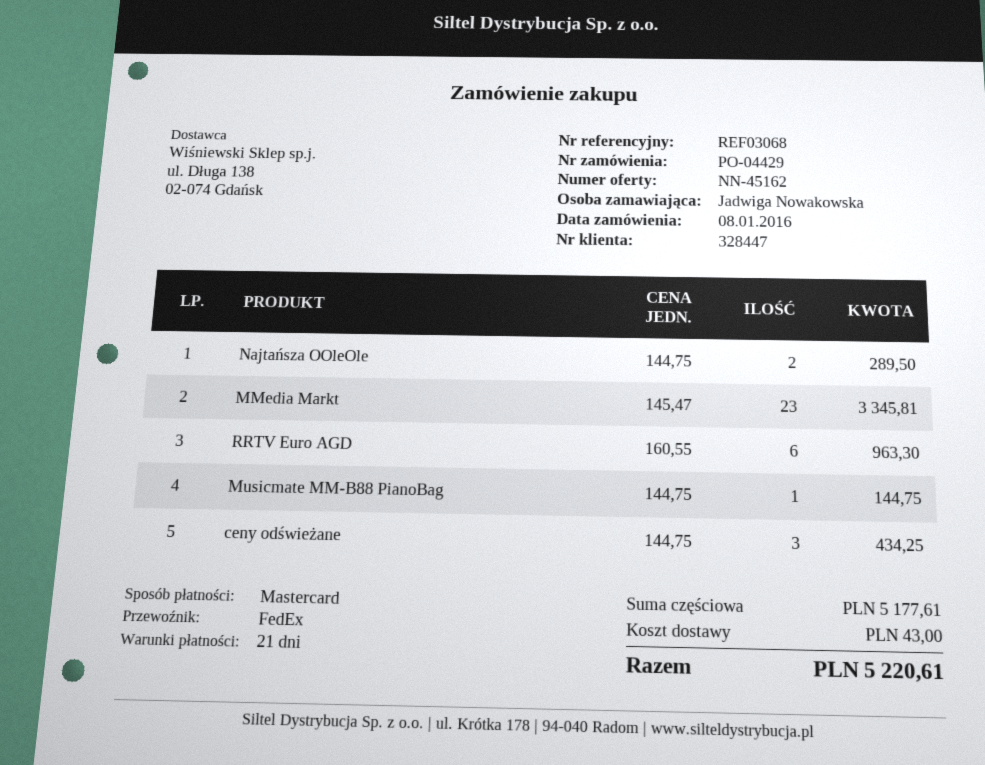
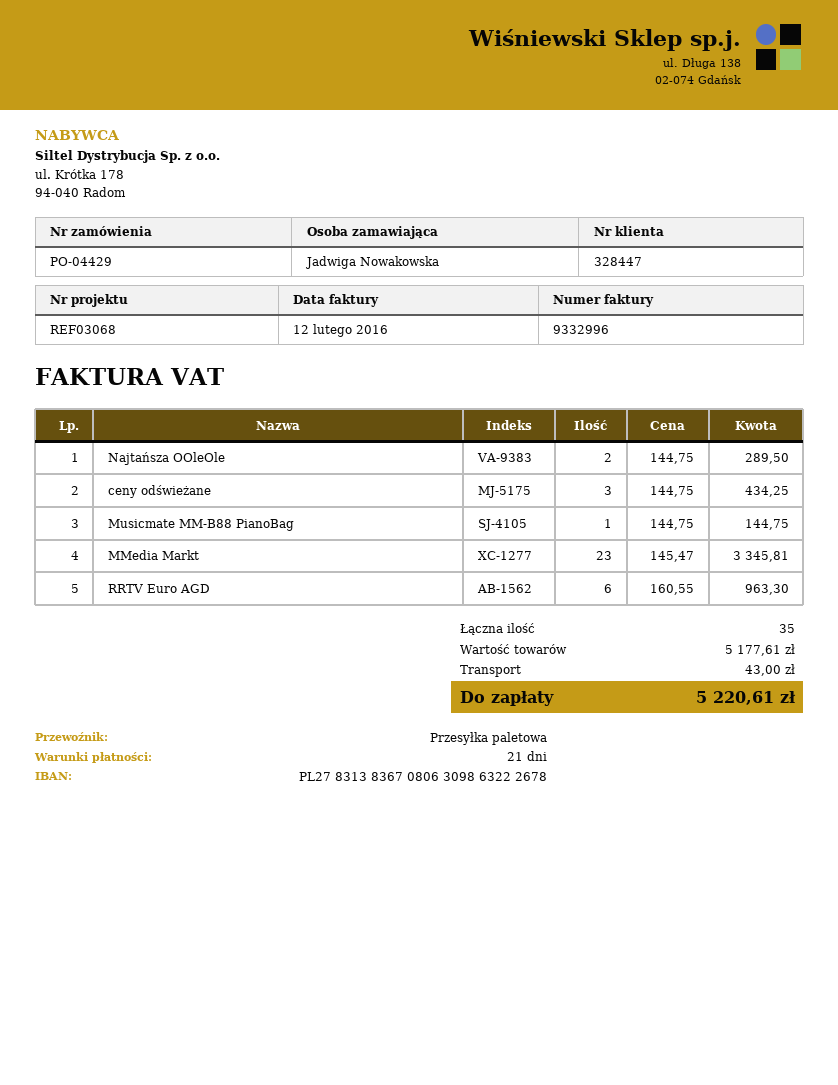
shipping method: FedEx -> pallet freight

